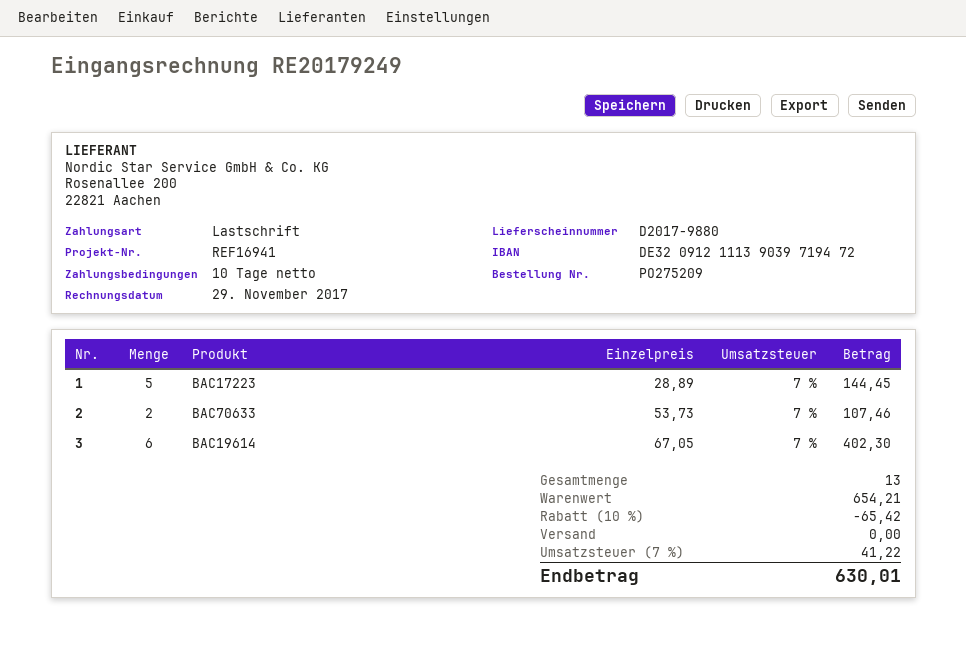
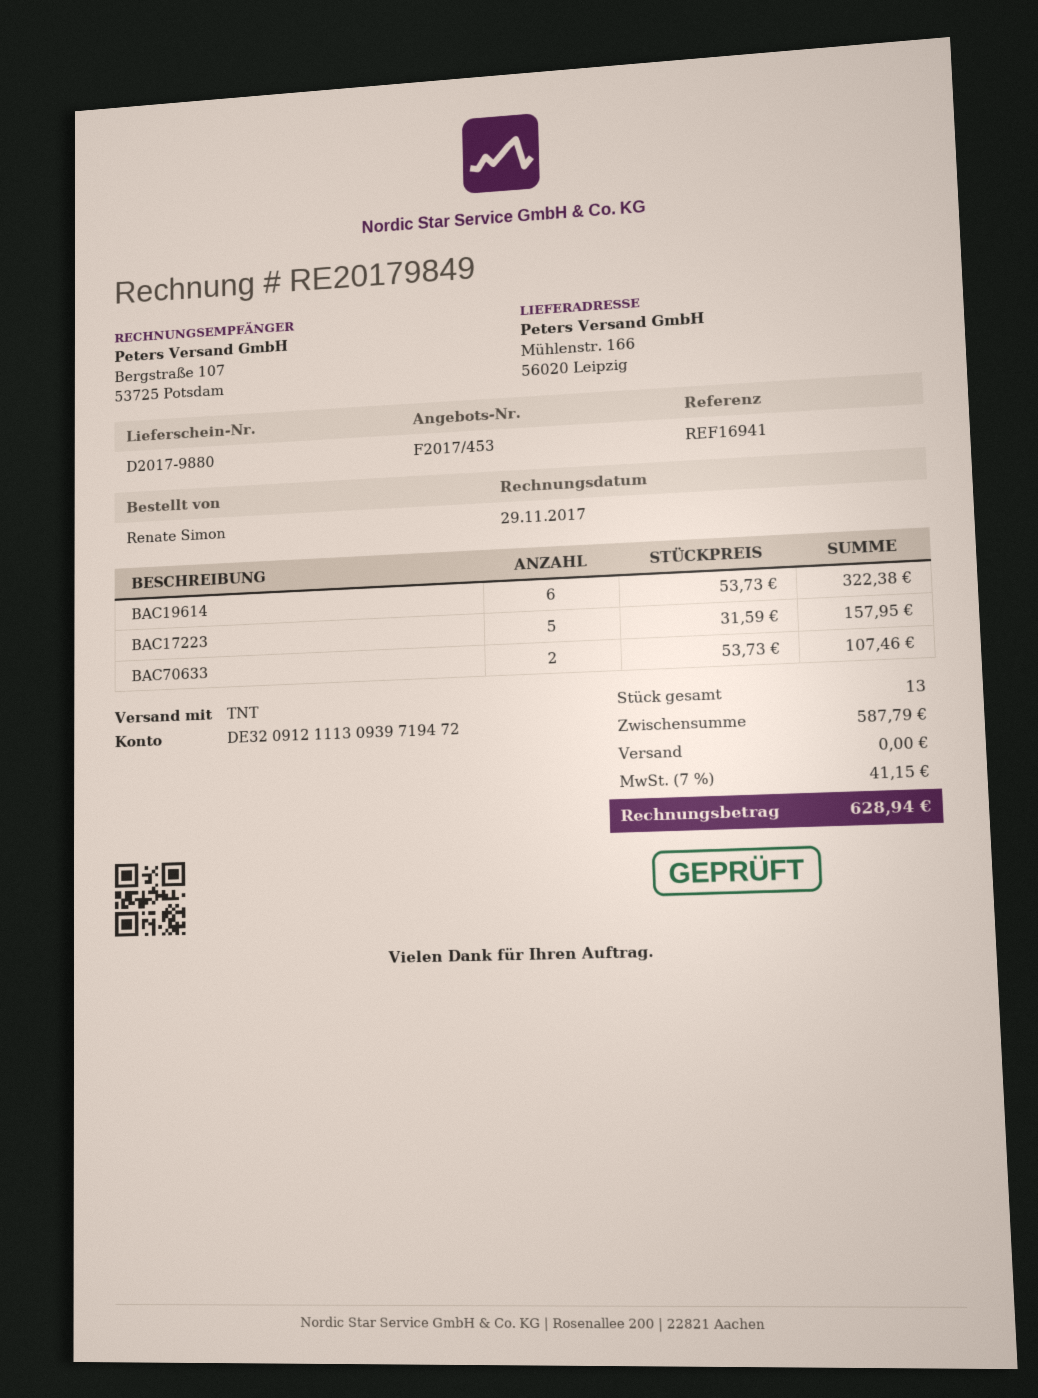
invoice number: RE20179249 -> RE20179849
bank account: DE32091211139039719472 -> DE32091211130939719472
BAC17223: 5 x 28.89 = 144.45 -> 5 x 31.59 = 157.95
BAC19614: 6 x 67.05 = 402.30 -> 6 x 53.73 = 322.38
subtotal: 654.21 -> 587.79
discount: 10% = 65.42 -> none
tax: 7% = 41.22 -> 7% = 41.15
total: 630.01 -> 628.94

